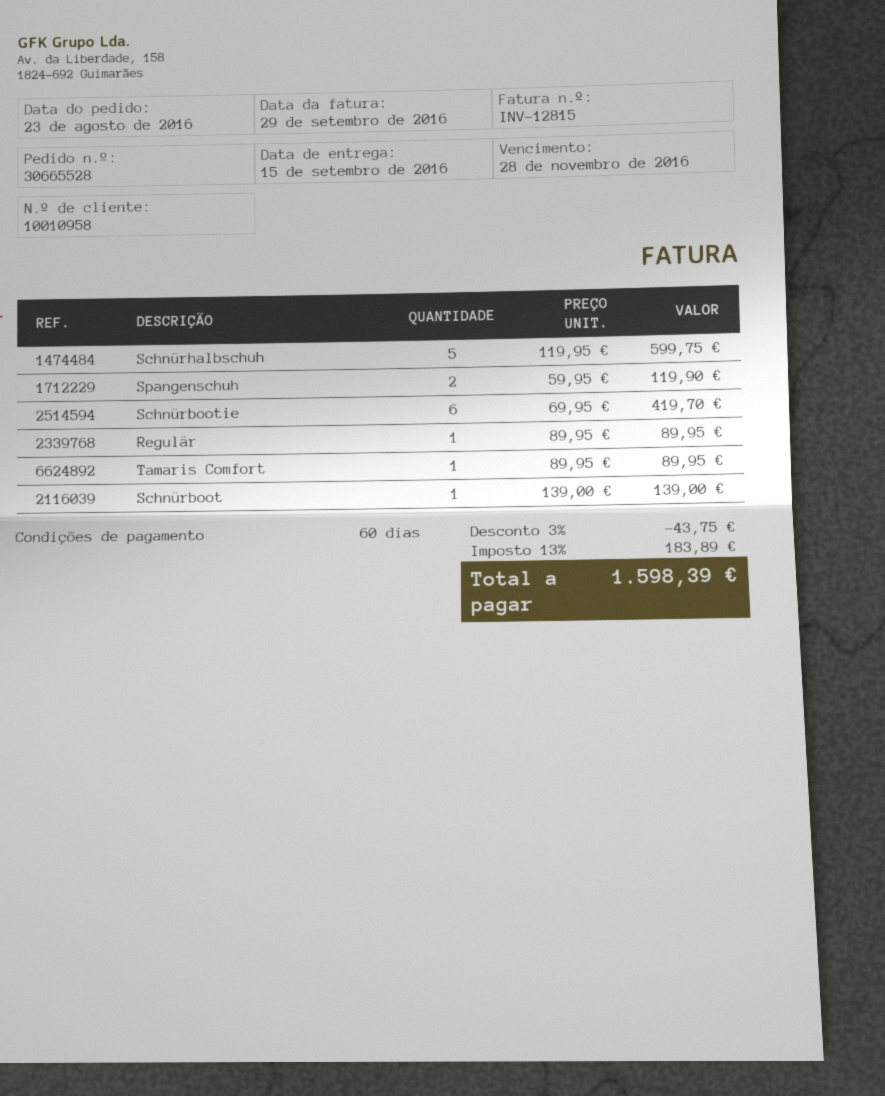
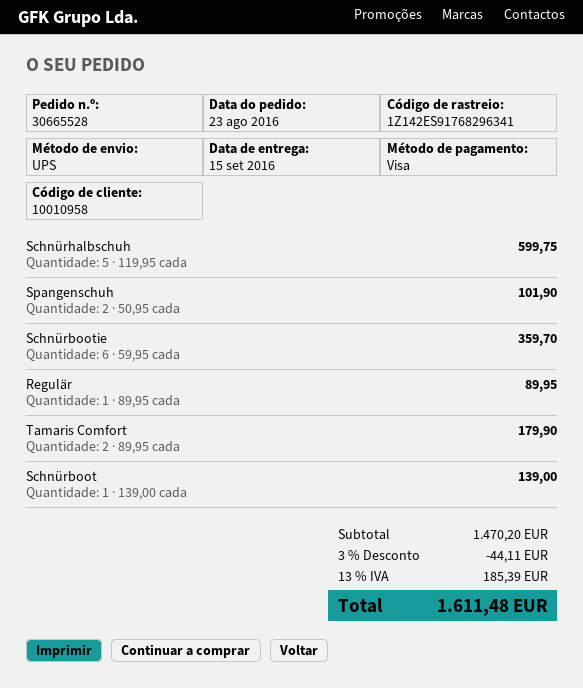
Spangenschuh: 2 x 59.95 = 119.90 -> 2 x 50.95 = 101.90
Schnürbootie: 6 x 69.95 = 419.70 -> 6 x 59.95 = 359.70
Tamaris Comfort: 1 x 89.95 = 89.95 -> 2 x 89.95 = 179.90
discount: 3% = 43.75 -> 3% = 44.11
tax: 13% = 183.89 -> 13% = 185.39
total: 1598.39 -> 1611.48

